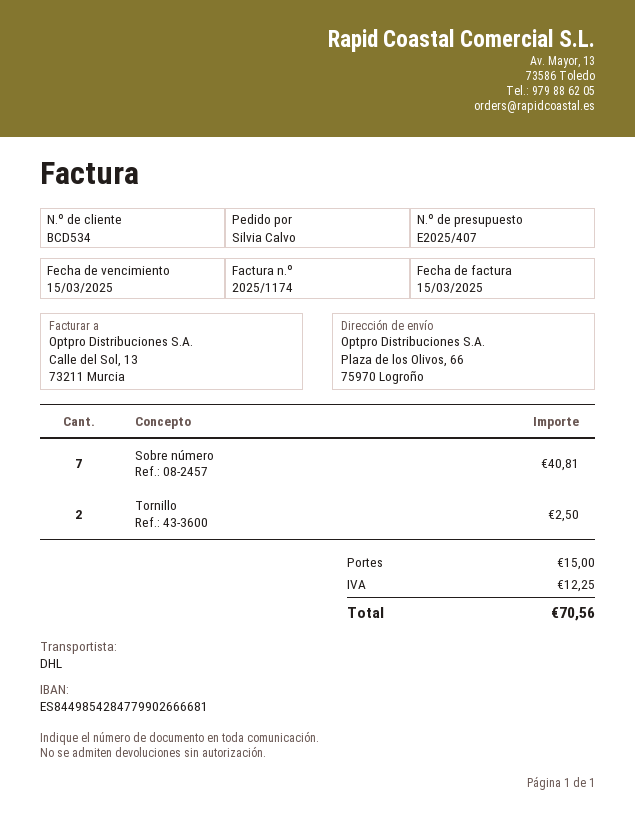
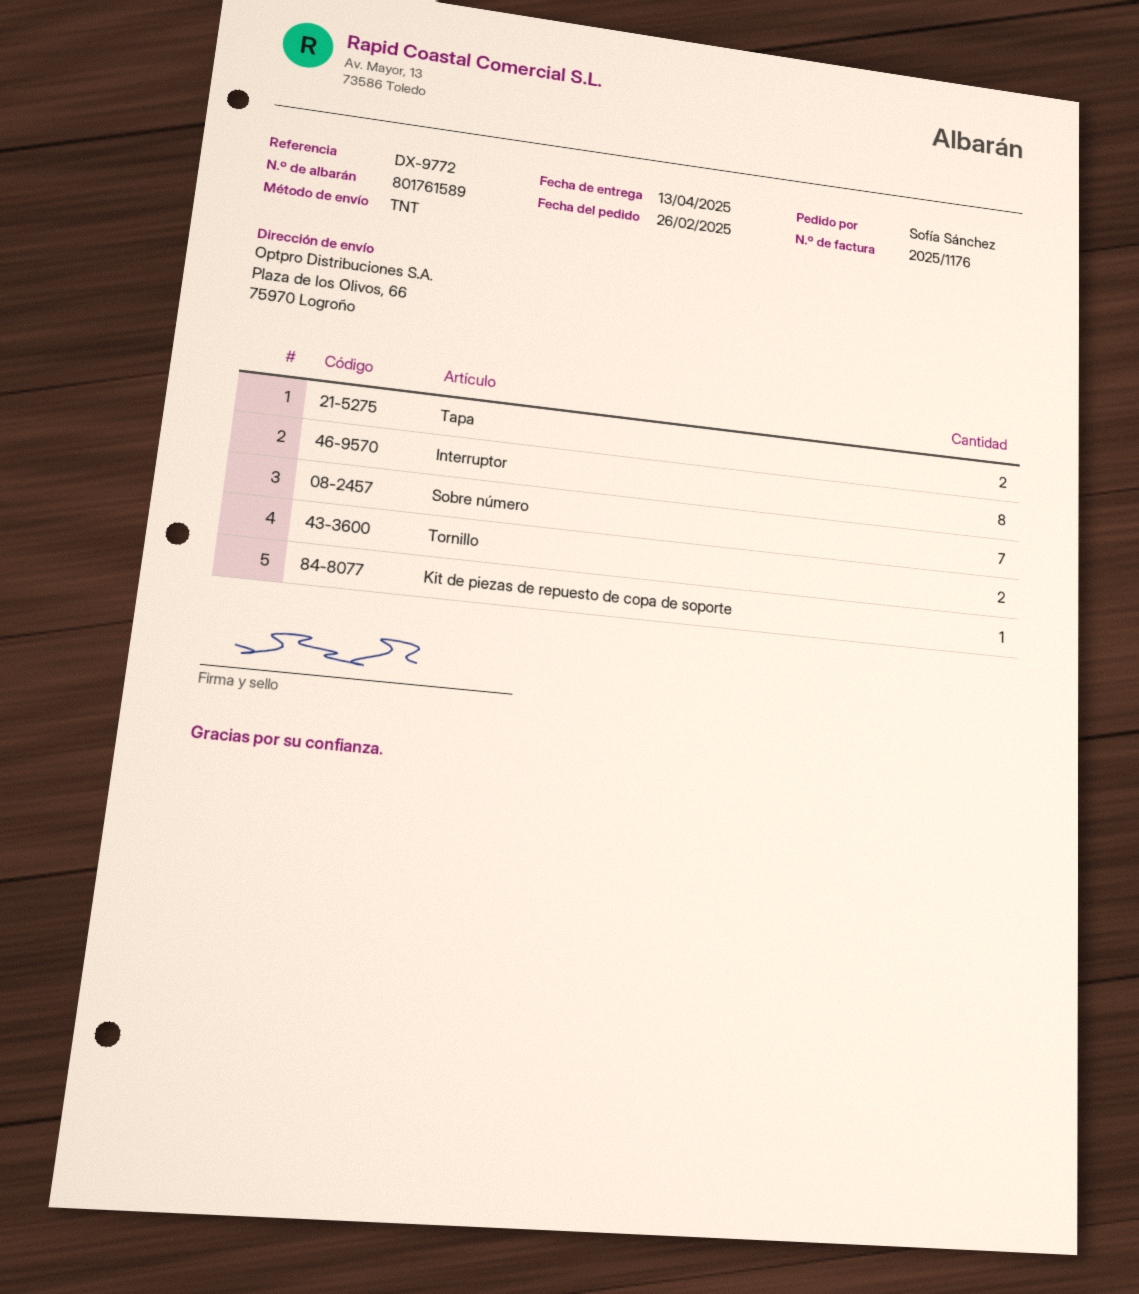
invoice number: 2025/1174 -> 2025/1176
ordered by: Silvia Calvo -> Sofía Sánchez
shipping method: DHL -> TNT
Tapa: none -> 2
Interruptor: none -> 8
Kit de piezas de repuesto de copa de soporte: none -> 1

